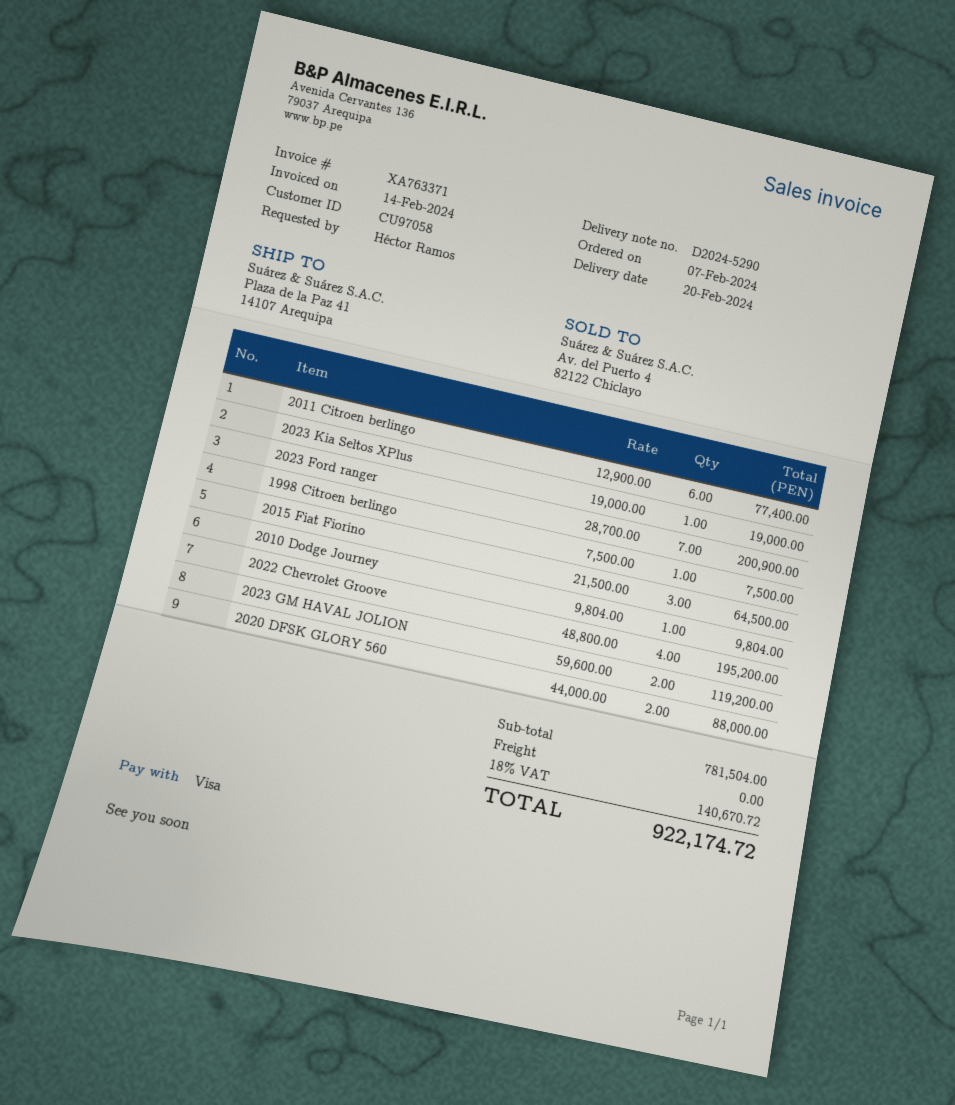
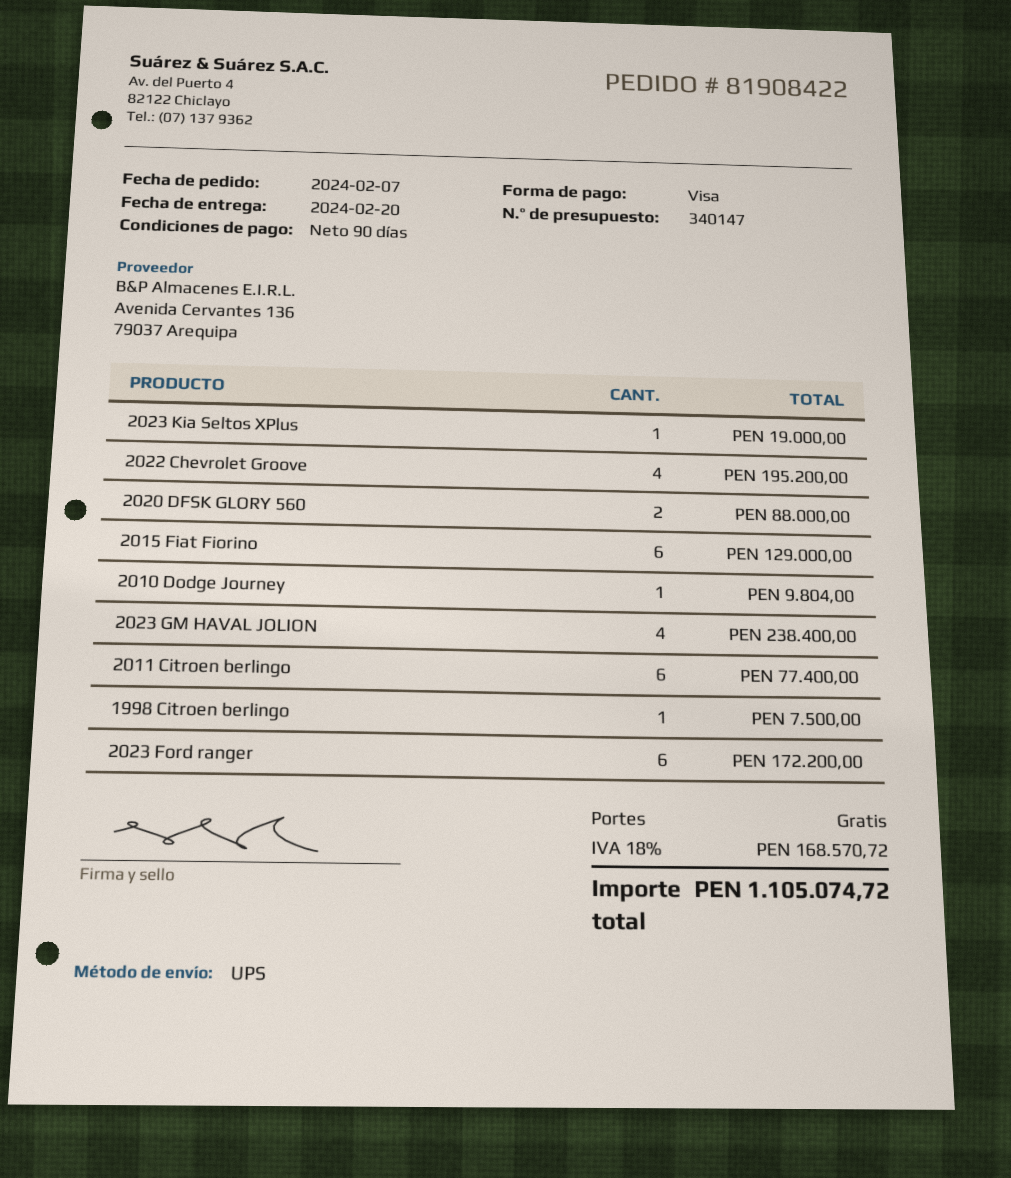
2023 Ford ranger: 7 for 200900.00 -> 6 for 172200.00
2015 Fiat Fiorino: 3 for 64500.00 -> 6 for 129000.00
2023 GM HAVAL JOLION: 2 for 119200.00 -> 4 for 238400.00
tax: 18% = 140670.72 -> 18% = 168570.72
total: 922174.72 -> 1105074.72

